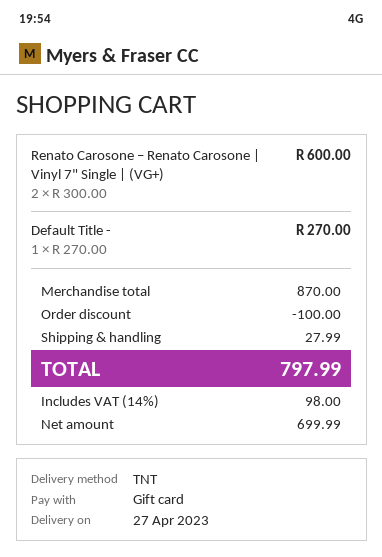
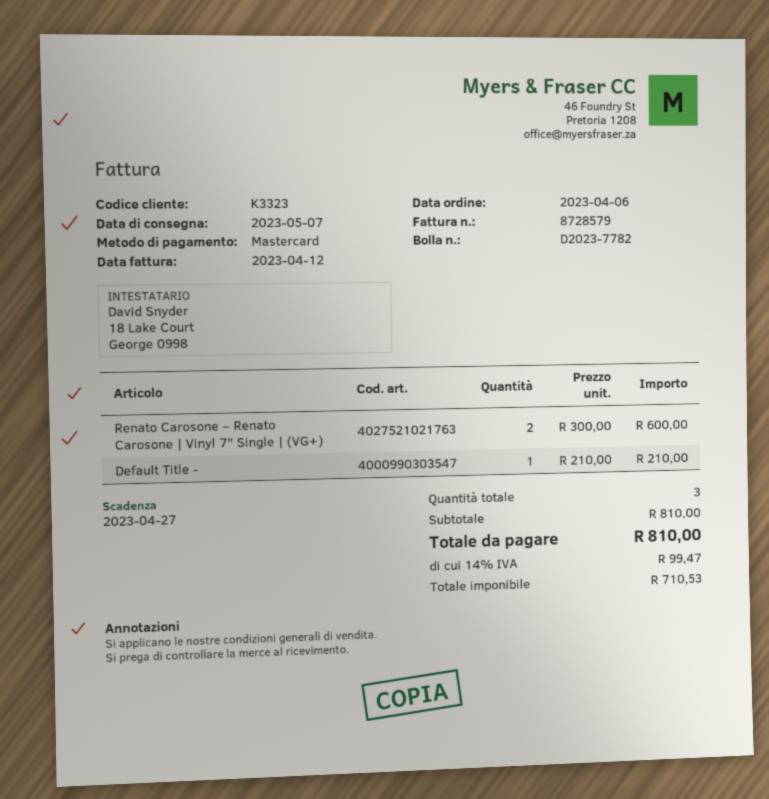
delivery date: 2023-04-27 -> 2023-05-07
payment method: gift card -> Mastercard
Default Title -: 1 x 270.00 = 270.00 -> 1 x 210.00 = 210.00
subtotal: 870.00 -> 810.00
discount: 100.00 -> none
shipping: 27.99 -> none
net: 699.99 -> 710.53
tax: 14% = 98.00 -> 14% = 99.47
total: 797.99 -> 810.00

